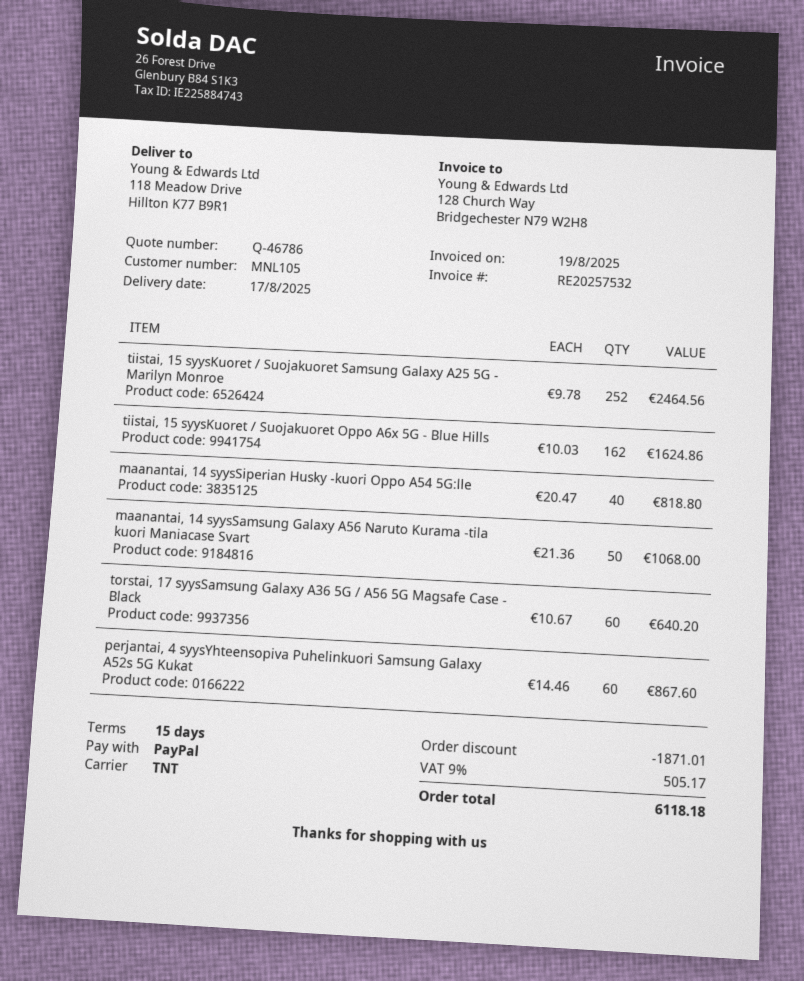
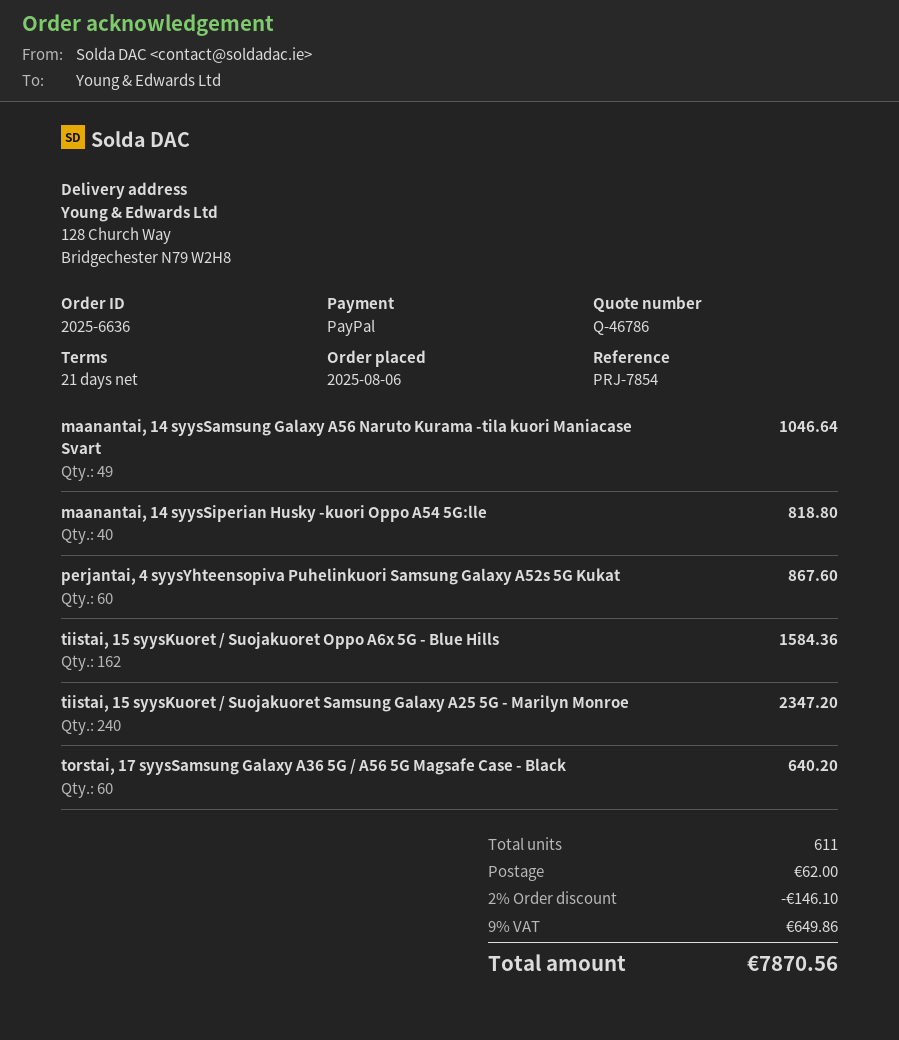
payment terms: 15 days -> 21 days
ship to: 118 Meadow Drive, Hillton K77 B9R1 -> 128 Church Way, Bridgechester N79 W2H8
tiistai, 15 syysKuoret / Suojakuoret Samsung Galaxy A25 5G - Marilyn Monroe: 252 for 2464.56 -> 240 for 2347.20
tiistai, 15 syysKuoret / Suojakuoret Oppo A6x 5G - Blue Hills: 162 for 1624.86 -> 162 for 1584.36
maanantai, 14 syysSamsung Galaxy A56 Naruto Kurama -tila kuori Maniacase Svart: 50 for 1068.00 -> 49 for 1046.64
discount: 1871.01 -> 146.10
shipping: none -> 62.00
tax: 9% = 505.17 -> 9% = 649.86
total: 6118.18 -> 7870.56

